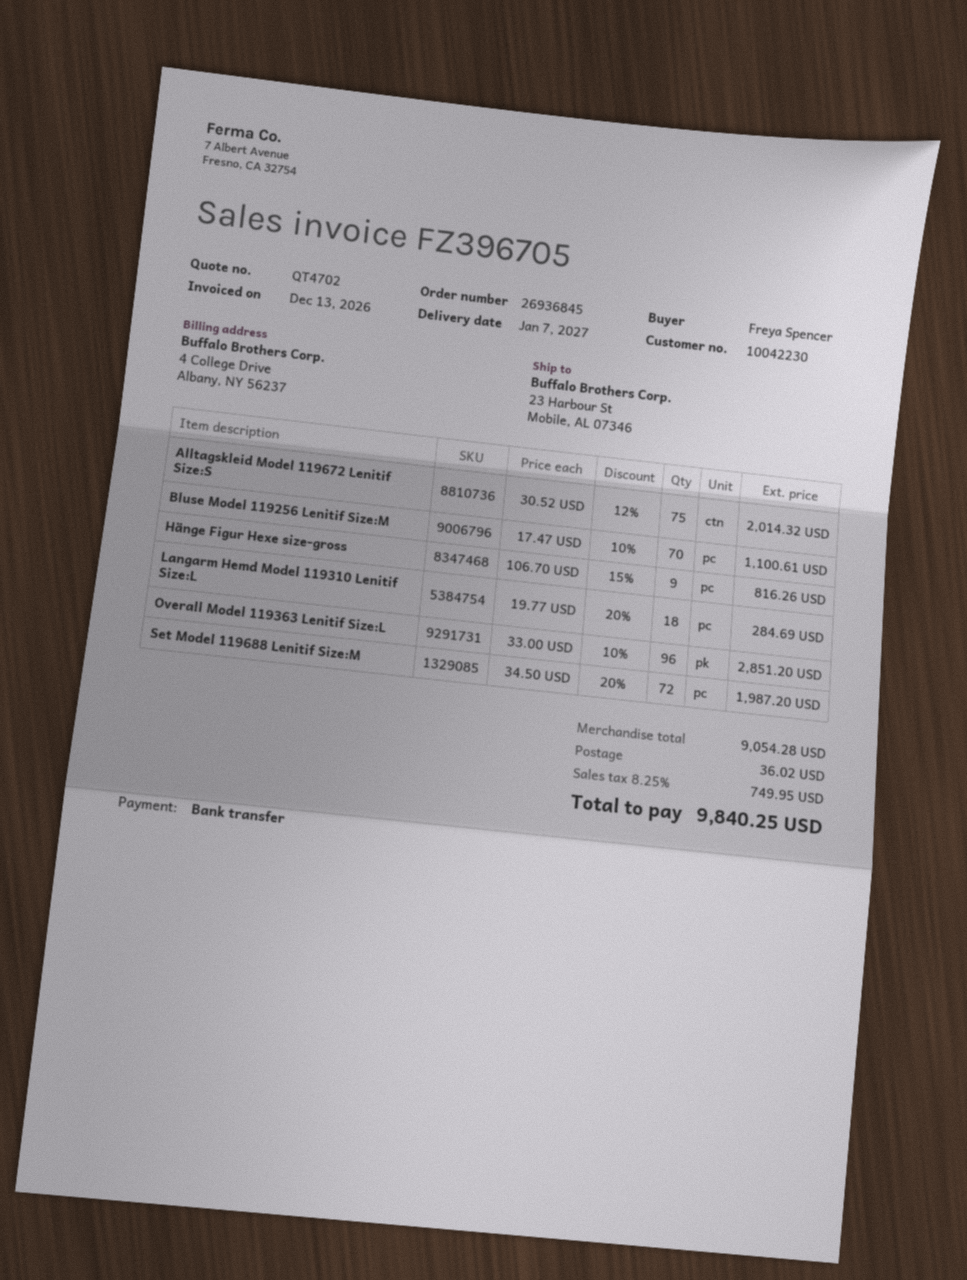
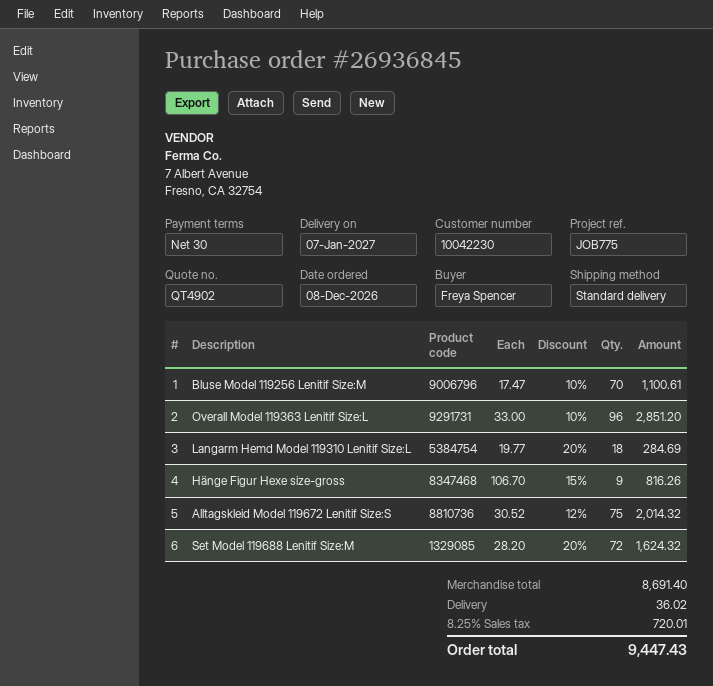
quote number: QT4702 -> QT4902
Set Model 119688 Lenitif Size:M: 72 x 34.50 - 20% = 1987.20 -> 72 x 28.20 - 20% = 1624.32
subtotal: 9054.28 -> 8691.40
tax: 8.25% = 749.95 -> 8.25% = 720.01
total: 9840.25 -> 9447.43

